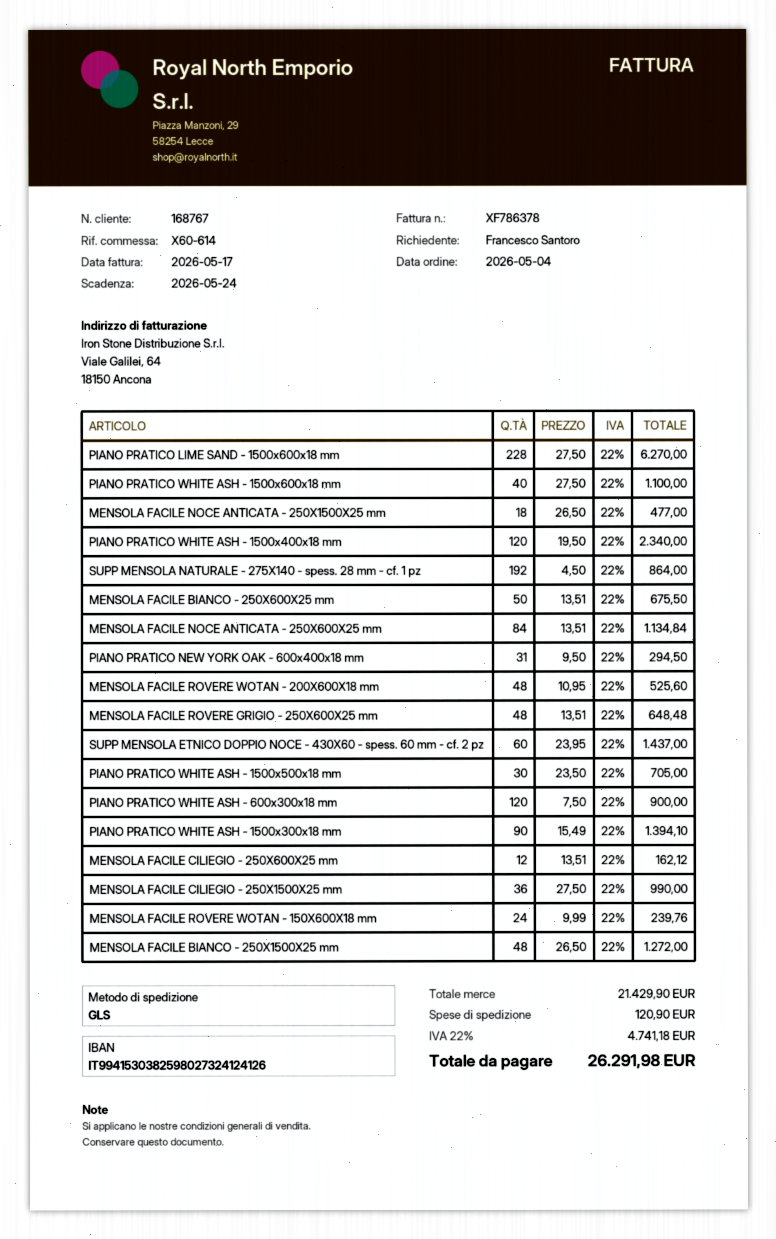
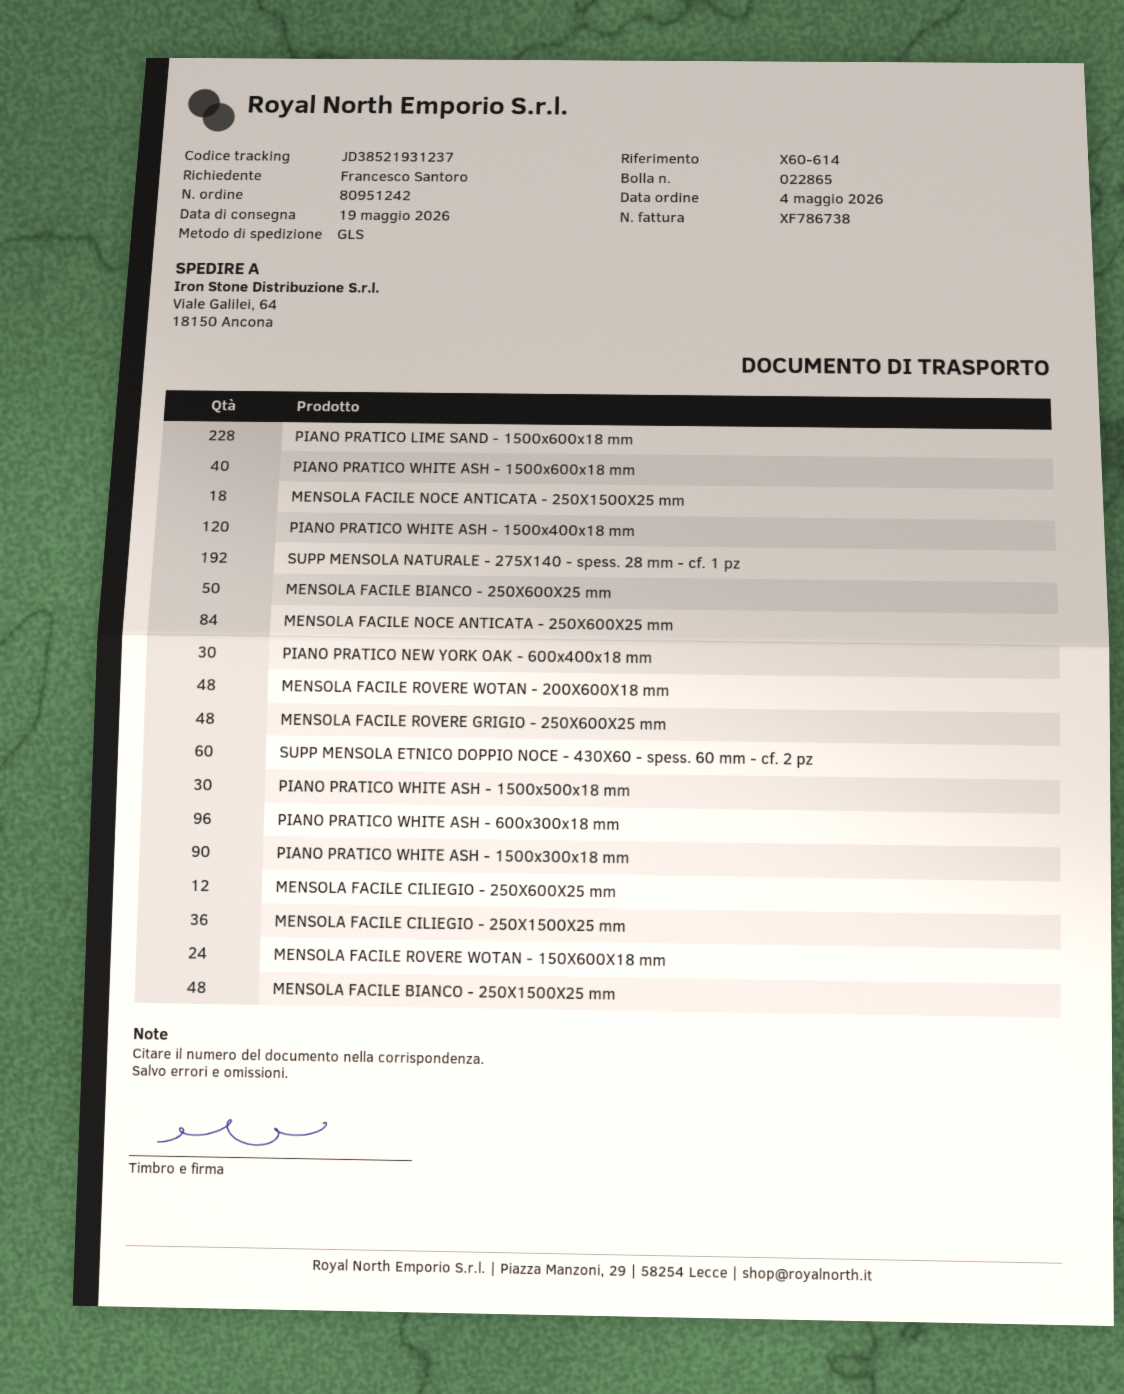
invoice number: XF786378 -> XF786738
PIANO PRATICO NEW YORK OAK - 600x400x18 mm: 31 -> 30
PIANO PRATICO WHITE ASH - 600x300x18 mm: 120 -> 96

